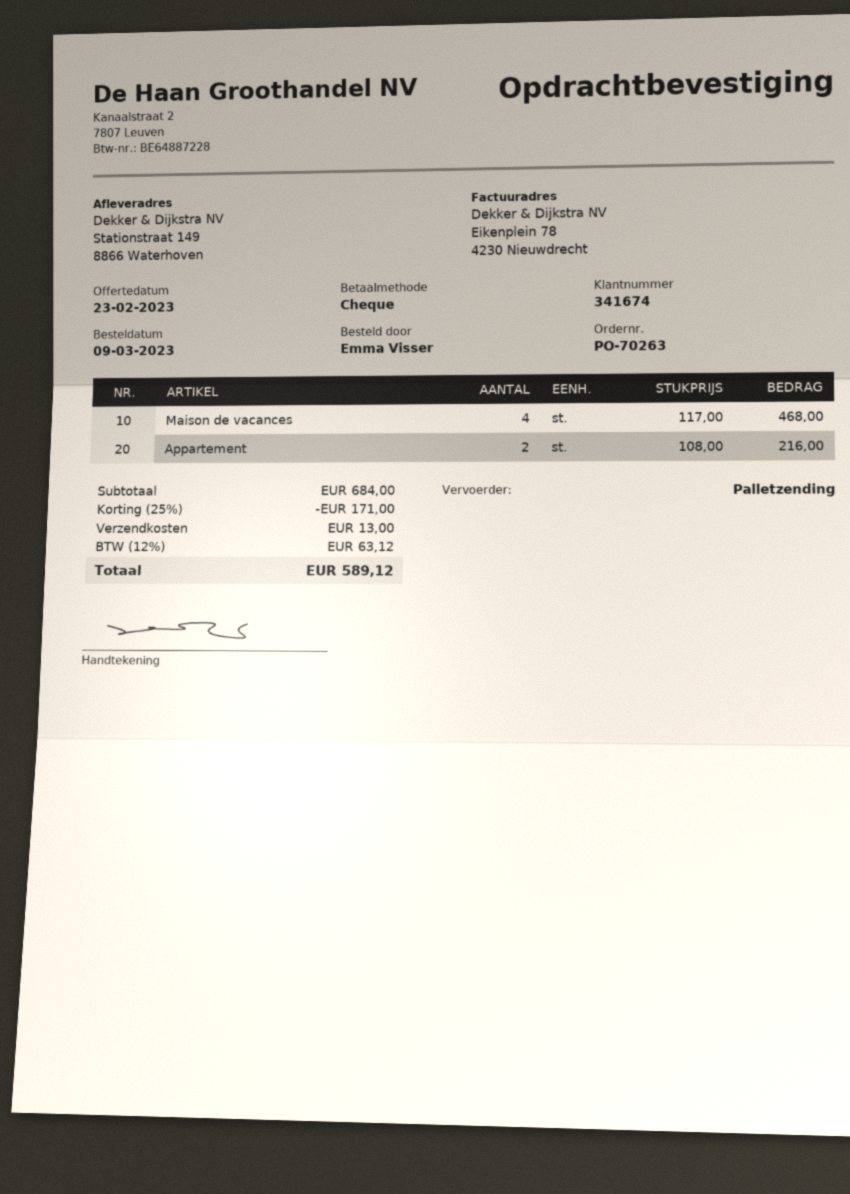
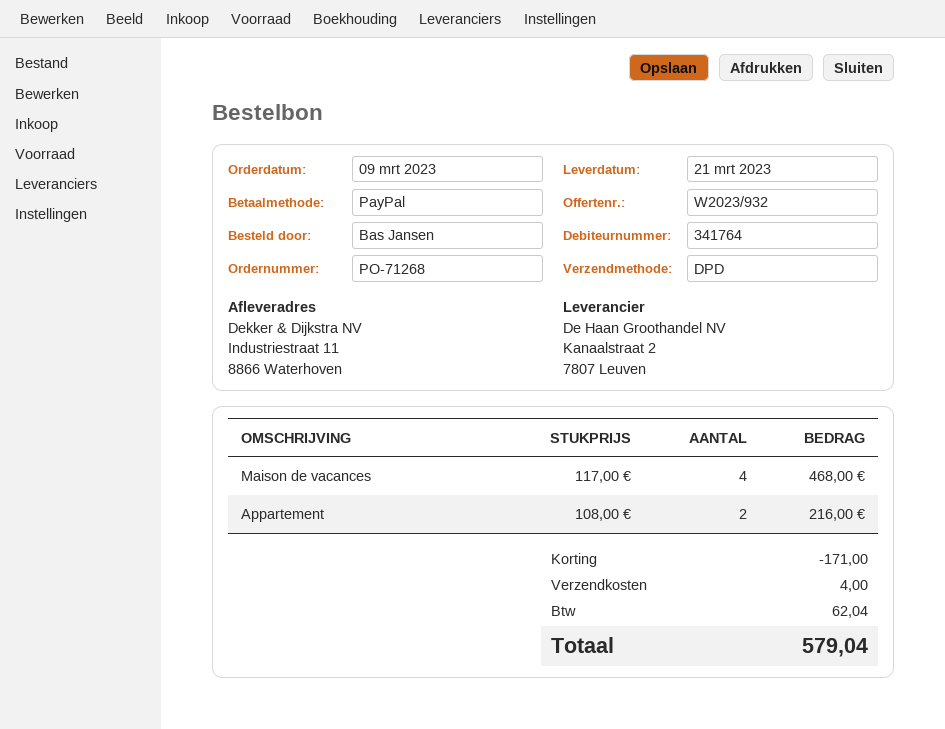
order number: PO-70263 -> PO-71268
customer number: 341674 -> 341764
ordered by: Emma Visser -> Bas Jansen
payment method: cheque -> PayPal
shipping method: pallet freight -> DPD
ship to: Stationstraat 149, 8866 Waterhoven -> Industriestraat 11, 8866 Waterhoven
shipping: 13.00 -> 4.00
tax: 63.12 -> 62.04
total: 589.12 -> 579.04

